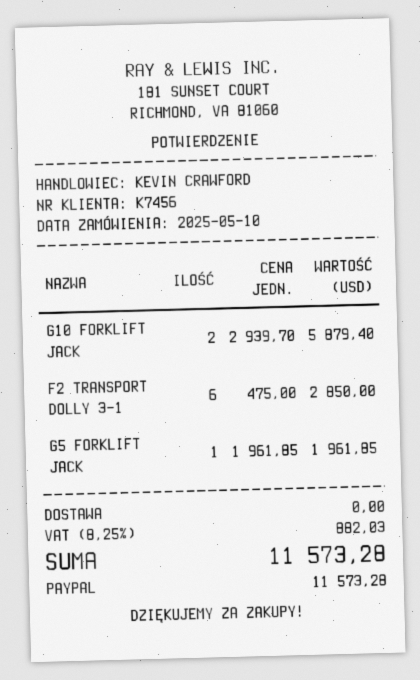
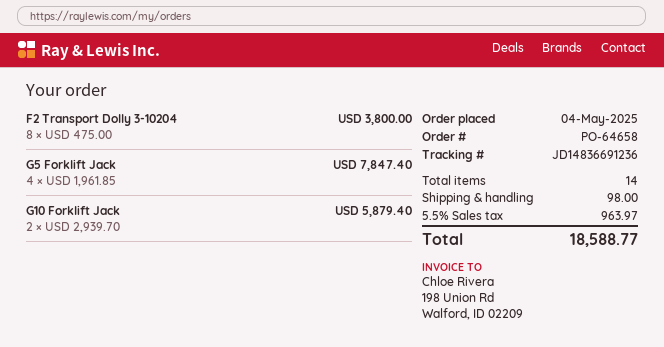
order date: 2025-05-10 -> 2025-05-04
F2 TRANSPORT DOLLY 3-1: 6 x 475.00 = 2850.00 -> 8 x 475.00 = 3800.00
G5 FORKLIFT JACK: 1 x 1961.85 = 1961.85 -> 4 x 1961.85 = 7847.40
shipping: 0.00 -> 98.00
tax: 8.25% = 882.03 -> 5.5% = 963.97
total: 11573.28 -> 18588.77

